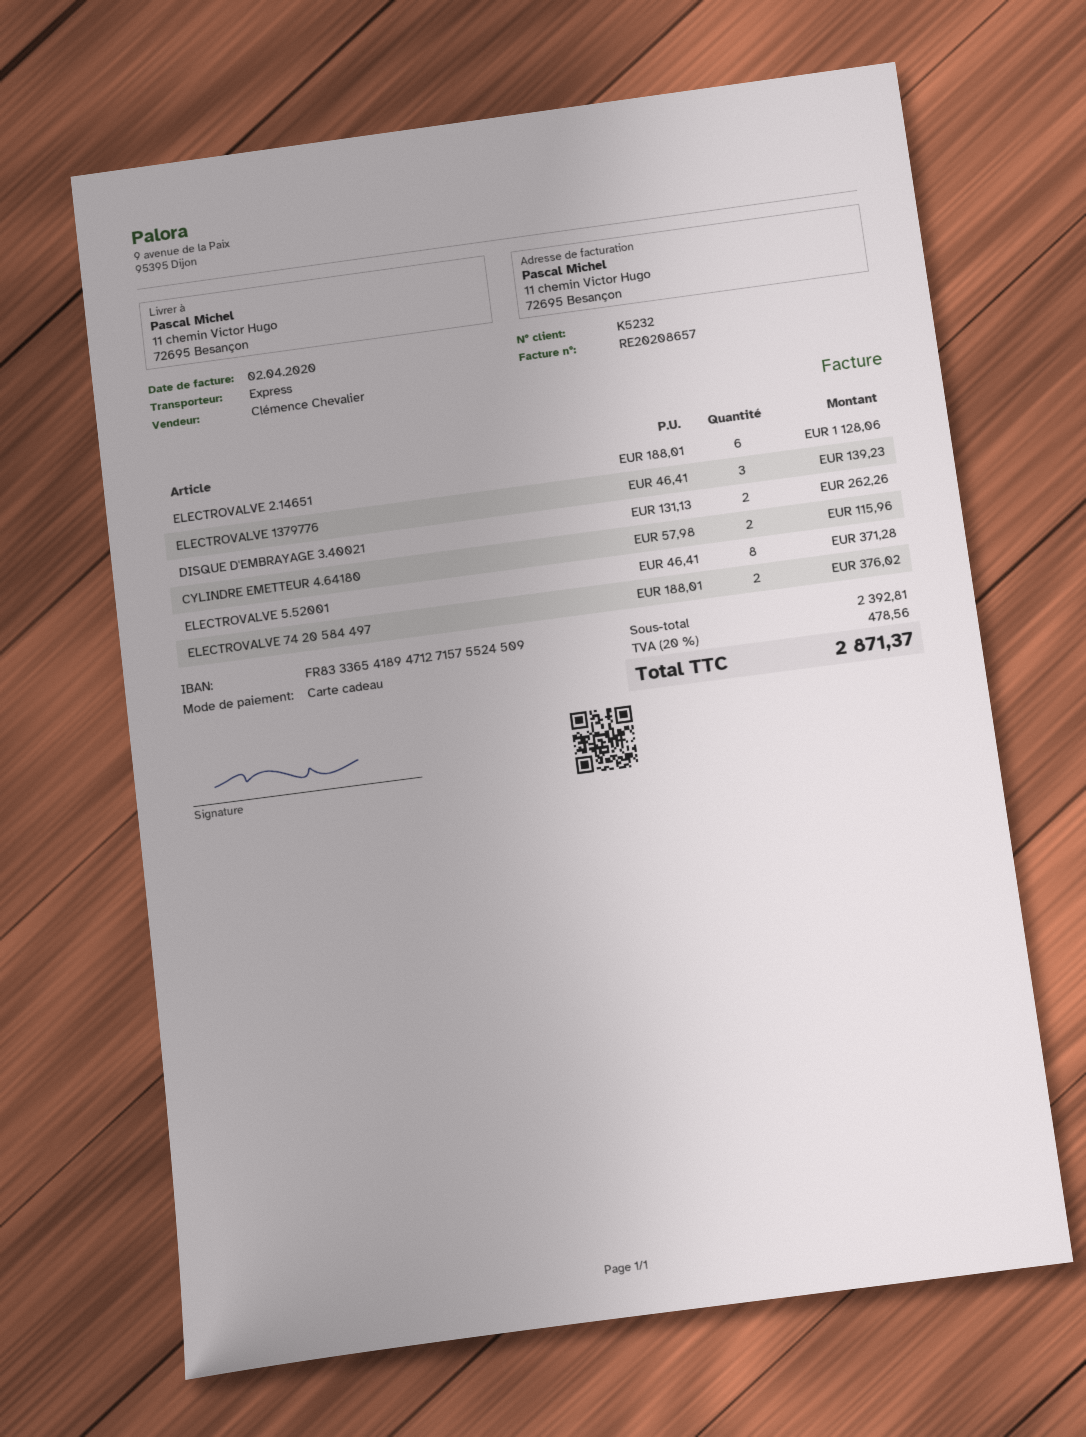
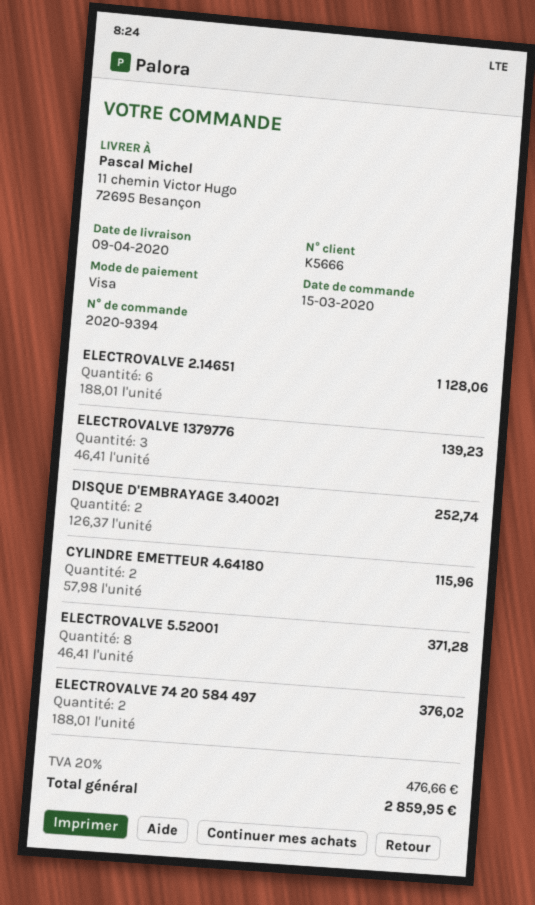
customer number: K5232 -> K5666
payment method: gift card -> Visa
DISQUE D'EMBRAYAGE 3.40021: 2 x 131.13 = 262.26 -> 2 x 126.37 = 252.74
tax: 20% = 478.56 -> 20% = 476.66
total: 2871.37 -> 2859.95

